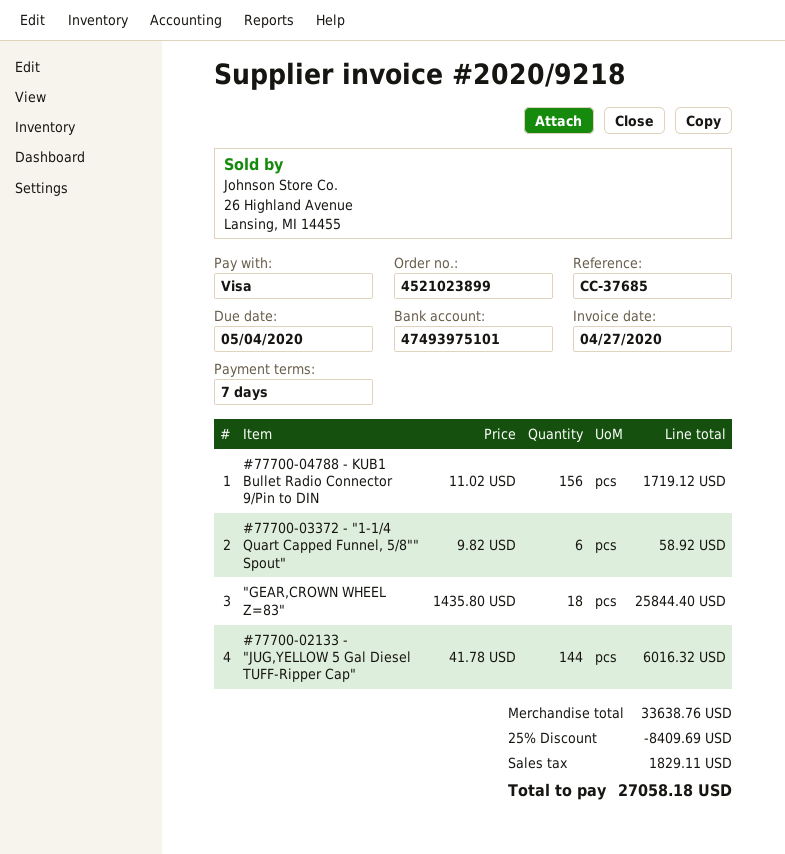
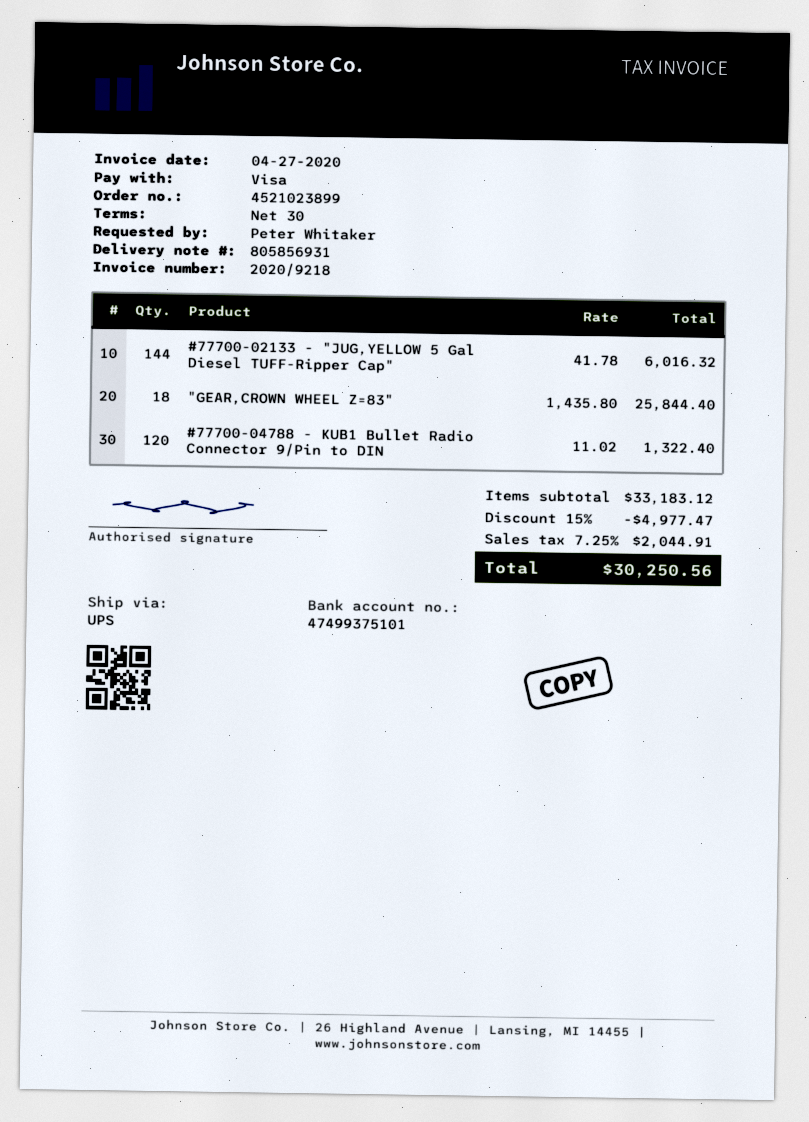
payment terms: 7 days -> 30 days
bank account: 47493975101 -> 47499375101
#77700-04788 - KUB1 Bullet Radio Connector 9/Pin to DIN: 156 x 11.02 = 1719.12 -> 120 x 11.02 = 1322.40
#77700-03372 - "1-1/4 Quart Capped Funnel, 5/8"" Spout": 6 x 9.82 = 58.92 -> none
subtotal: 33638.76 -> 33183.12
discount: 25% = 8409.69 -> 15% = 4977.47
tax: 1829.11 -> 2044.91
total: 27058.18 -> 30250.56

